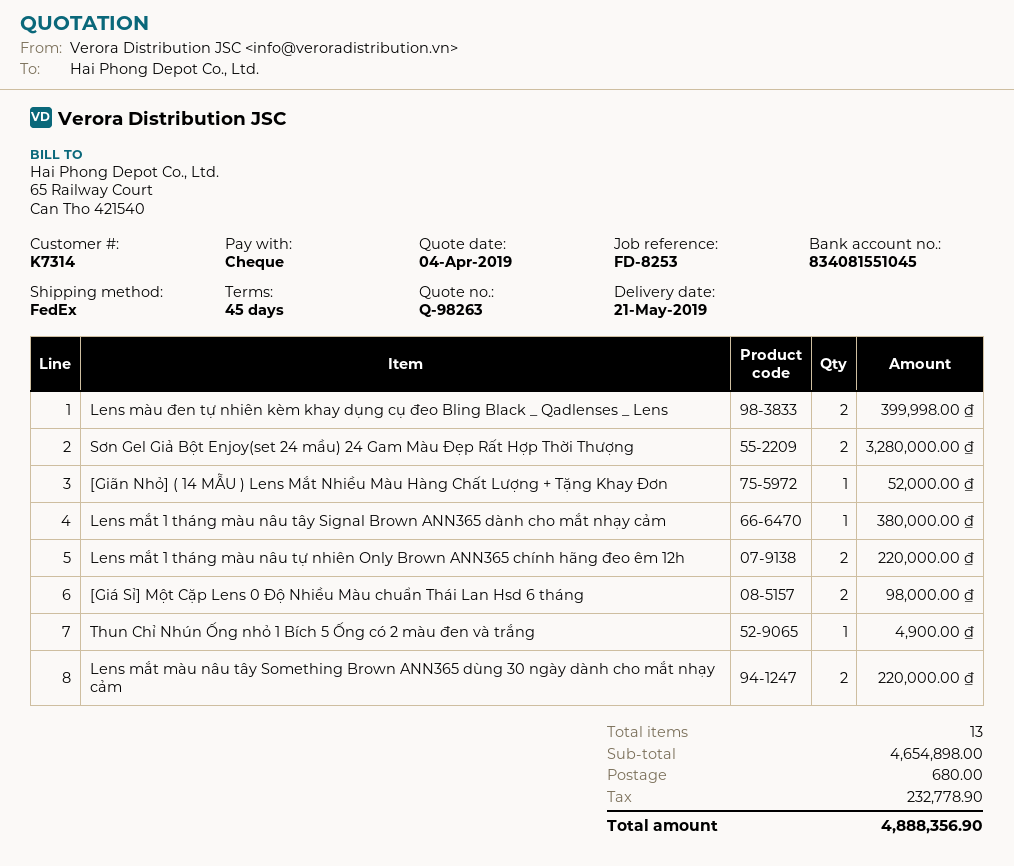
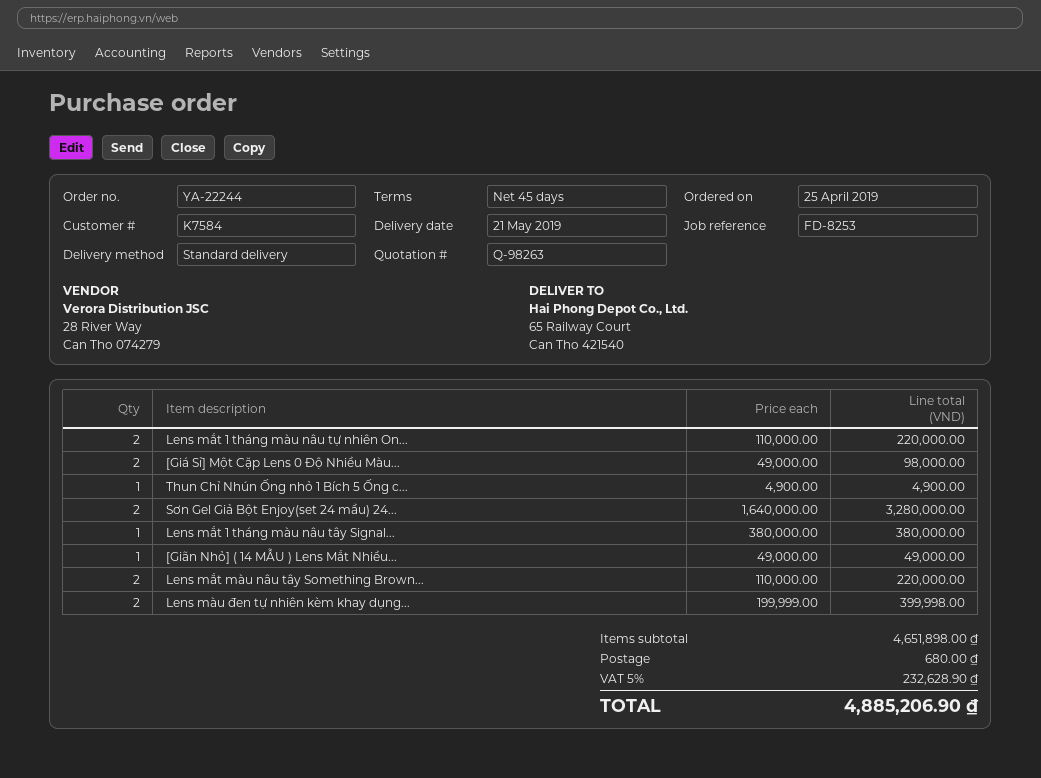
customer number: K7314 -> K7584
shipping method: FedEx -> standard
[Giãn Nhỏ] ( 14 MẪU ) Lens Mắt Nhiều Màu Hàng Chất Lượng + Tặng Khay Đơn: 1 for 52000.00 -> 1 for 49000.00
subtotal: 4654898.00 -> 4651898.00
tax: 232778.90 -> 232628.90
total: 4888356.90 -> 4885206.90

